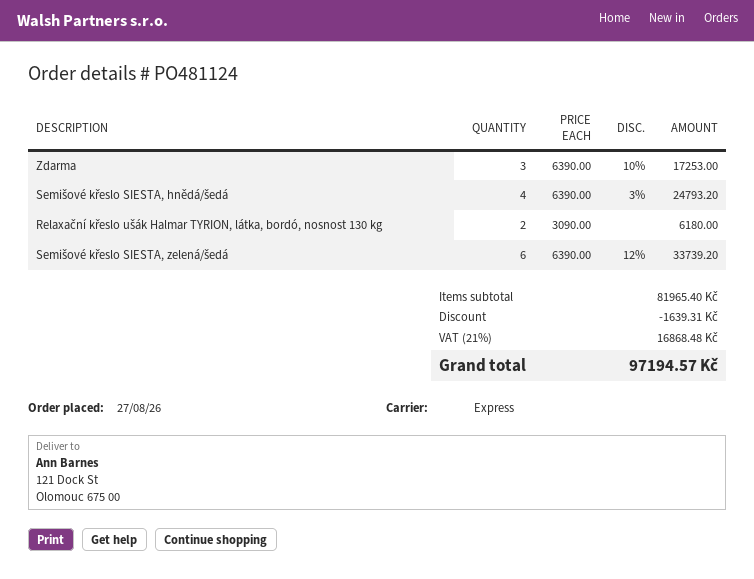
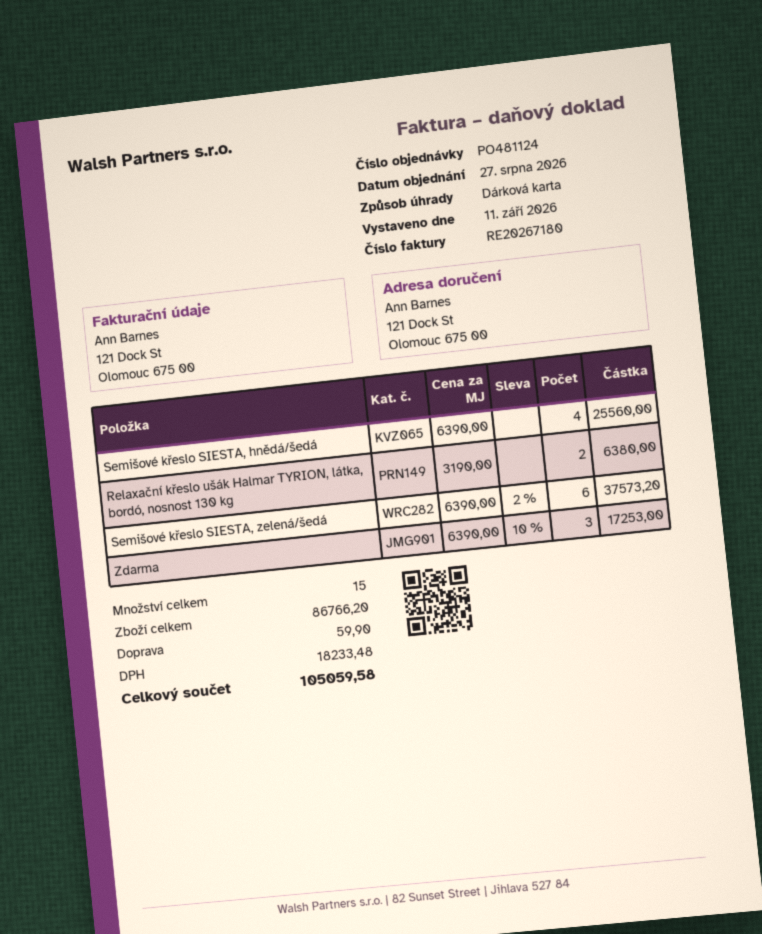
Semišové křeslo SIESTA, hnědá/šedá: 4 x 6390.00 - 3% = 24793.20 -> 4 x 6390.00 = 25560.00
Relaxační křeslo ušák Halmar TYRION, látka, bordó, nosnost 130 kg: 2 x 3090.00 = 6180.00 -> 2 x 3190.00 = 6380.00
Semišové křeslo SIESTA, zelená/šedá: 6 x 6390.00 - 12% = 33739.20 -> 6 x 6390.00 - 2% = 37573.20
subtotal: 81965.40 -> 86766.20
discount: 1639.31 -> none
shipping: none -> 59.90
tax: 16868.48 -> 18233.48
total: 97194.57 -> 105059.58

